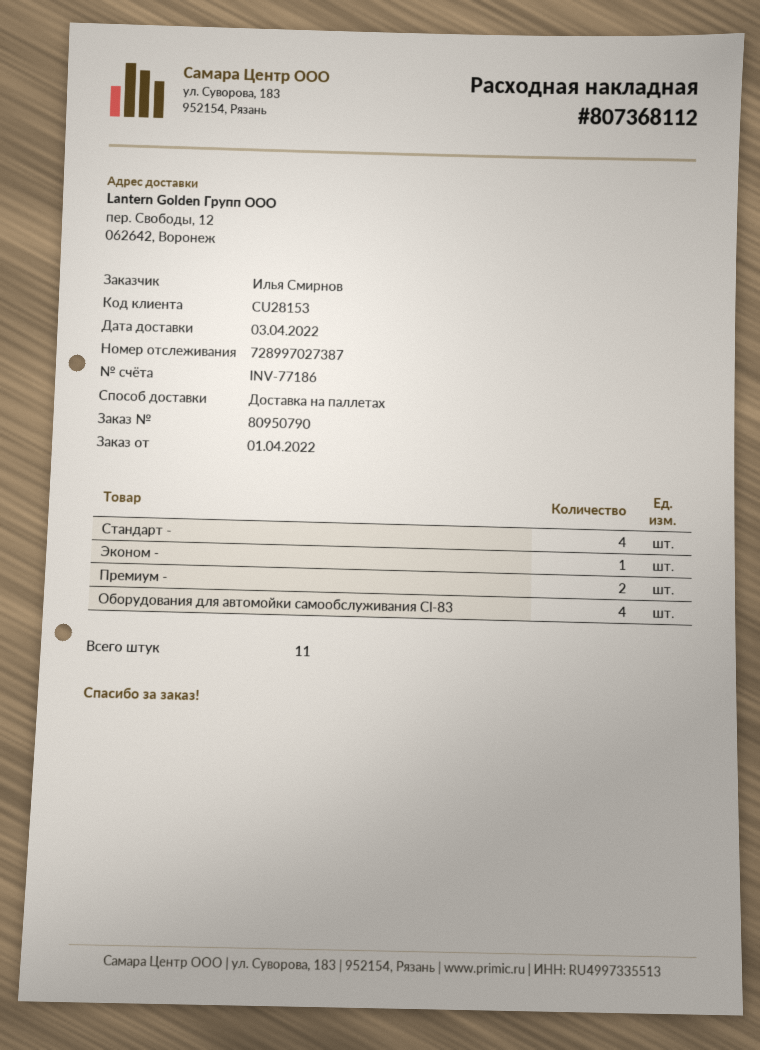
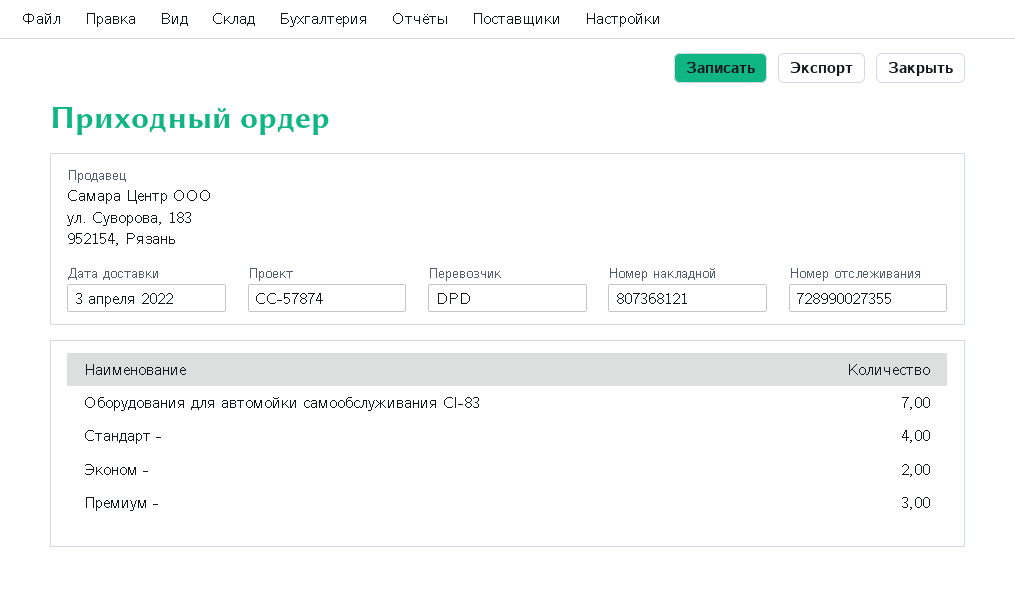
delivery note number: 807368112 -> 807368121
shipping method: pallet freight -> DPD
tracking number: 728997027387 -> 728990027355
Эконом -: 1 -> 2
Премиум -: 2 -> 3
Оборудования для автомойки самообслуживания Cl-83: 4 -> 7

